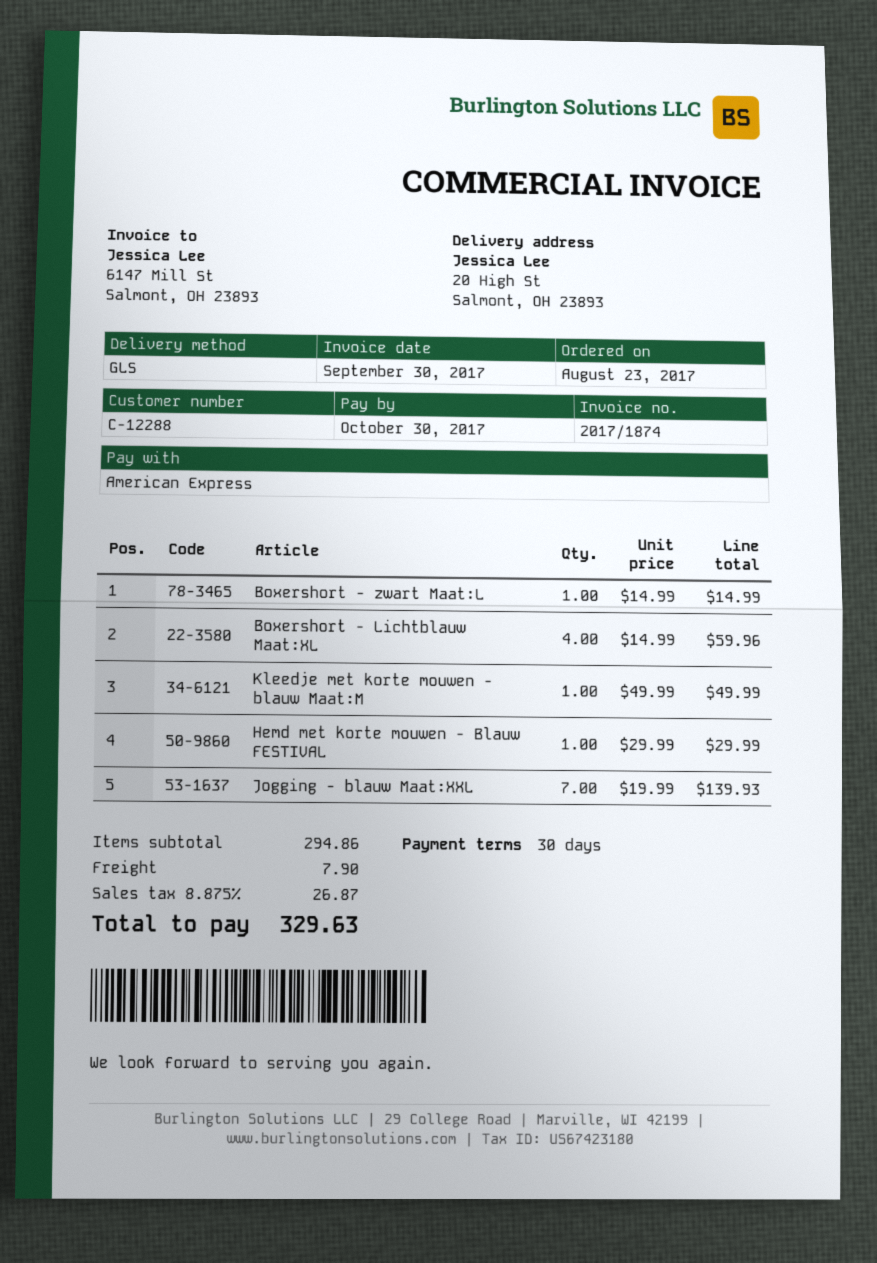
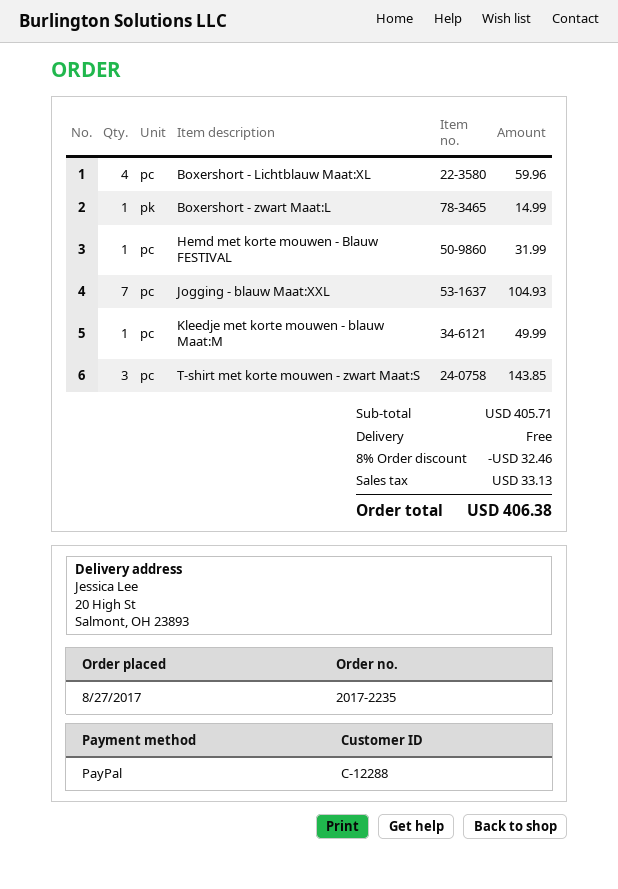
order date: 2017-08-23 -> 2017-08-27
payment method: American Express -> PayPal
Hemd met korte mouwen - Blauw FESTIVAL: 1 for 29.99 -> 1 for 31.99
Jogging - blauw Maat:XXL: 7 for 139.93 -> 7 for 104.93
T-shirt met korte mouwen - zwart Maat:S: none -> 3 for 143.85
subtotal: 294.86 -> 405.71
discount: none -> 8% = 32.46
shipping: 7.90 -> 0.00
tax: 26.87 -> 33.13
total: 329.63 -> 406.38

